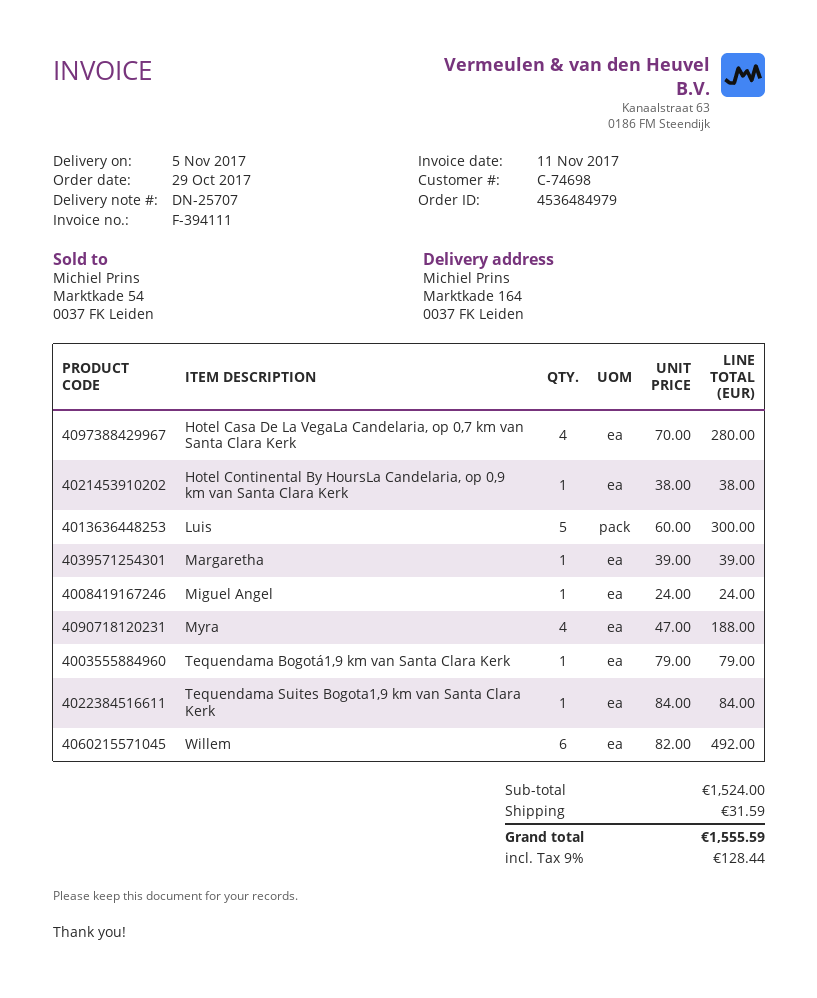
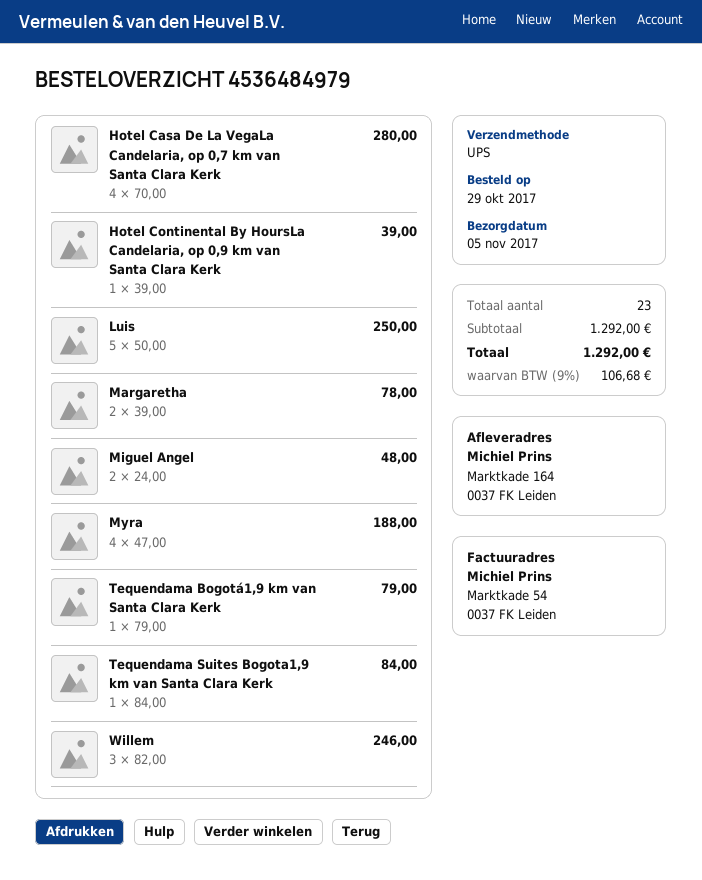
Hotel Continental By HoursLa Candelaria, op 0,9 km van Santa Clara Kerk: 1 x 38.00 = 38.00 -> 1 x 39.00 = 39.00
Luis: 5 x 60.00 = 300.00 -> 5 x 50.00 = 250.00
Margaretha: 1 x 39.00 = 39.00 -> 2 x 39.00 = 78.00
Miguel Angel: 1 x 24.00 = 24.00 -> 2 x 24.00 = 48.00
Willem: 6 x 82.00 = 492.00 -> 3 x 82.00 = 246.00
subtotal: 1524.00 -> 1292.00
shipping: 31.59 -> none
tax: 9% = 128.44 -> 9% = 106.68
total: 1555.59 -> 1292.00

